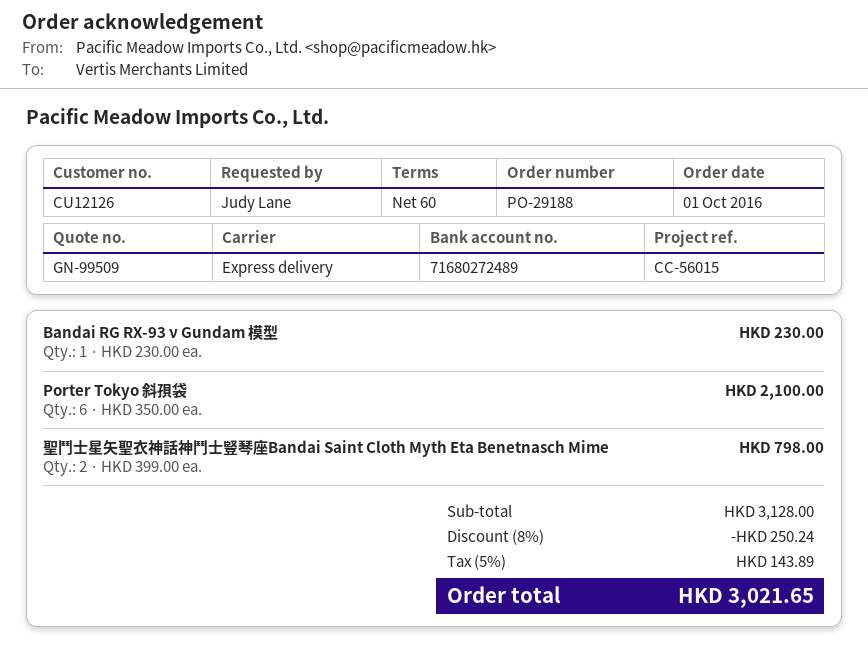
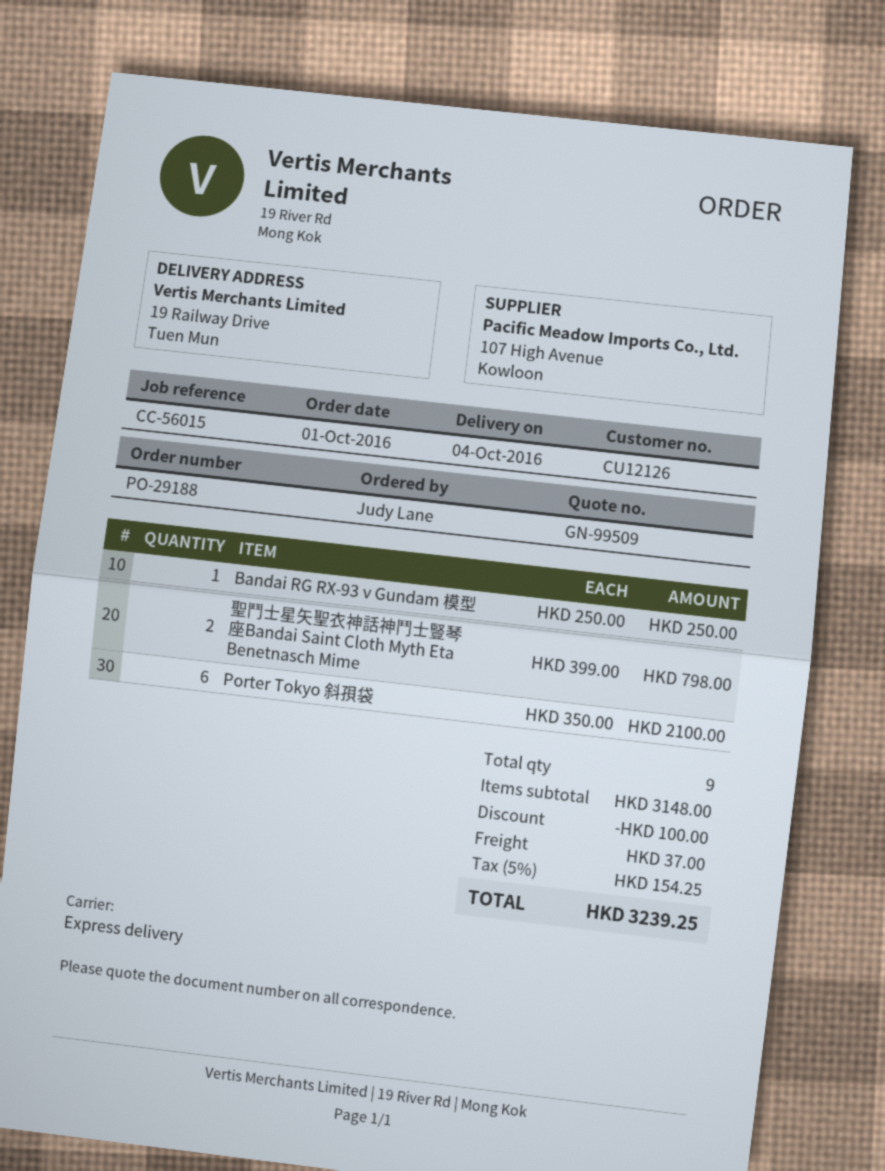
Bandai RG RX-93 ν Gundam 模型: 1 x 230.00 = 230.00 -> 1 x 250.00 = 250.00
subtotal: 3128.00 -> 3148.00
discount: 250.24 -> 100.00
shipping: none -> 37.00
tax: 5% = 143.89 -> 5% = 154.25
total: 3021.65 -> 3239.25

